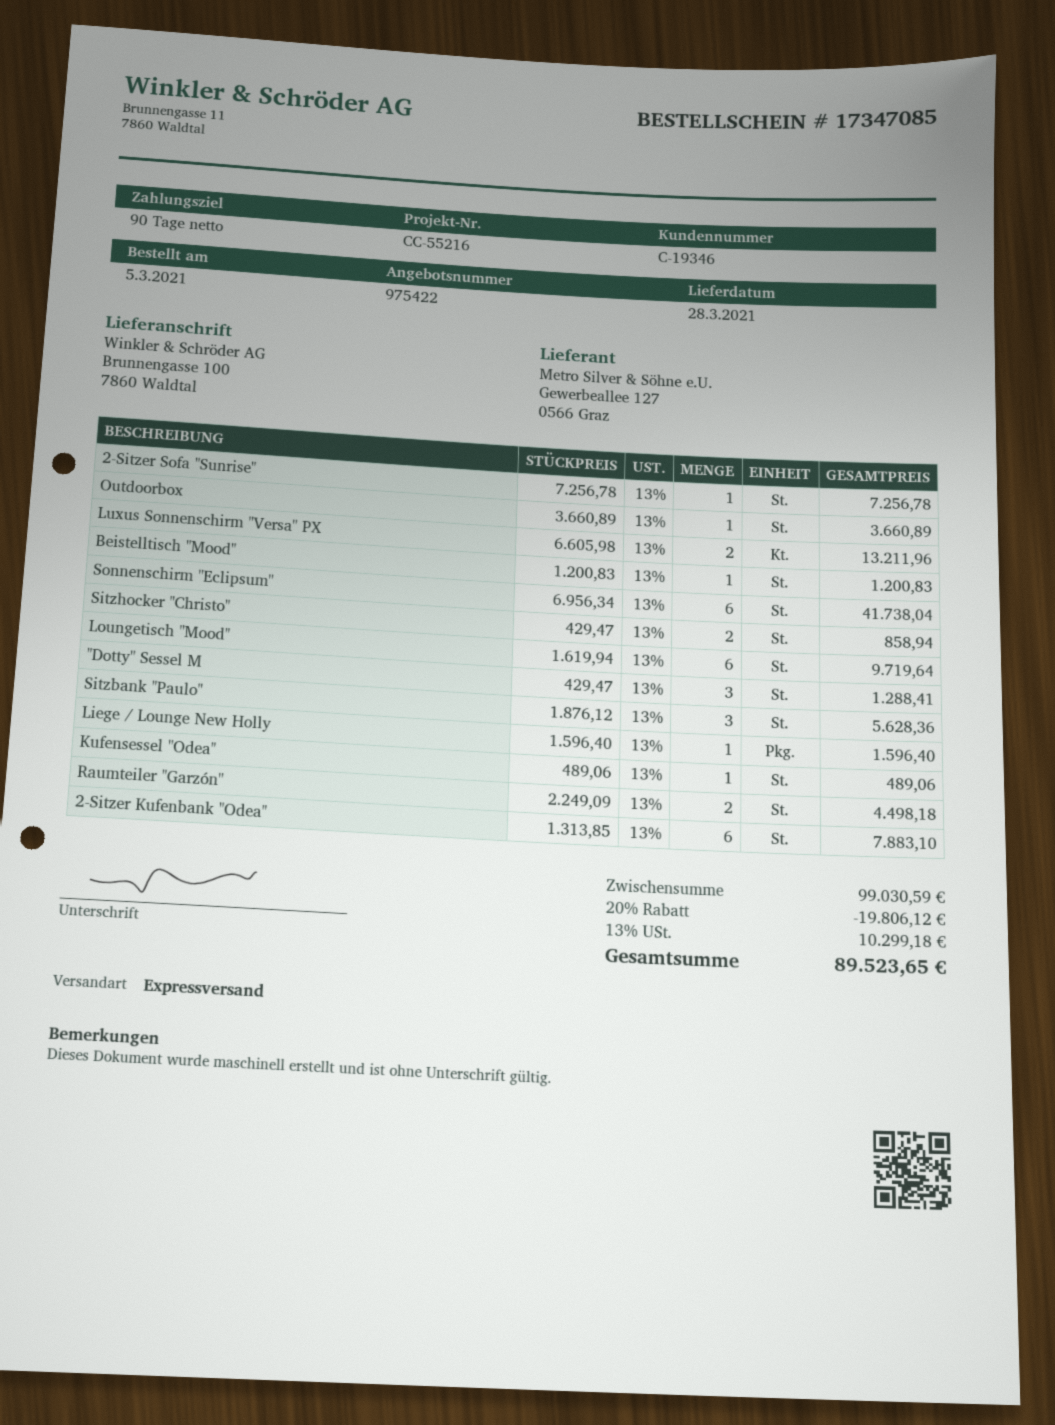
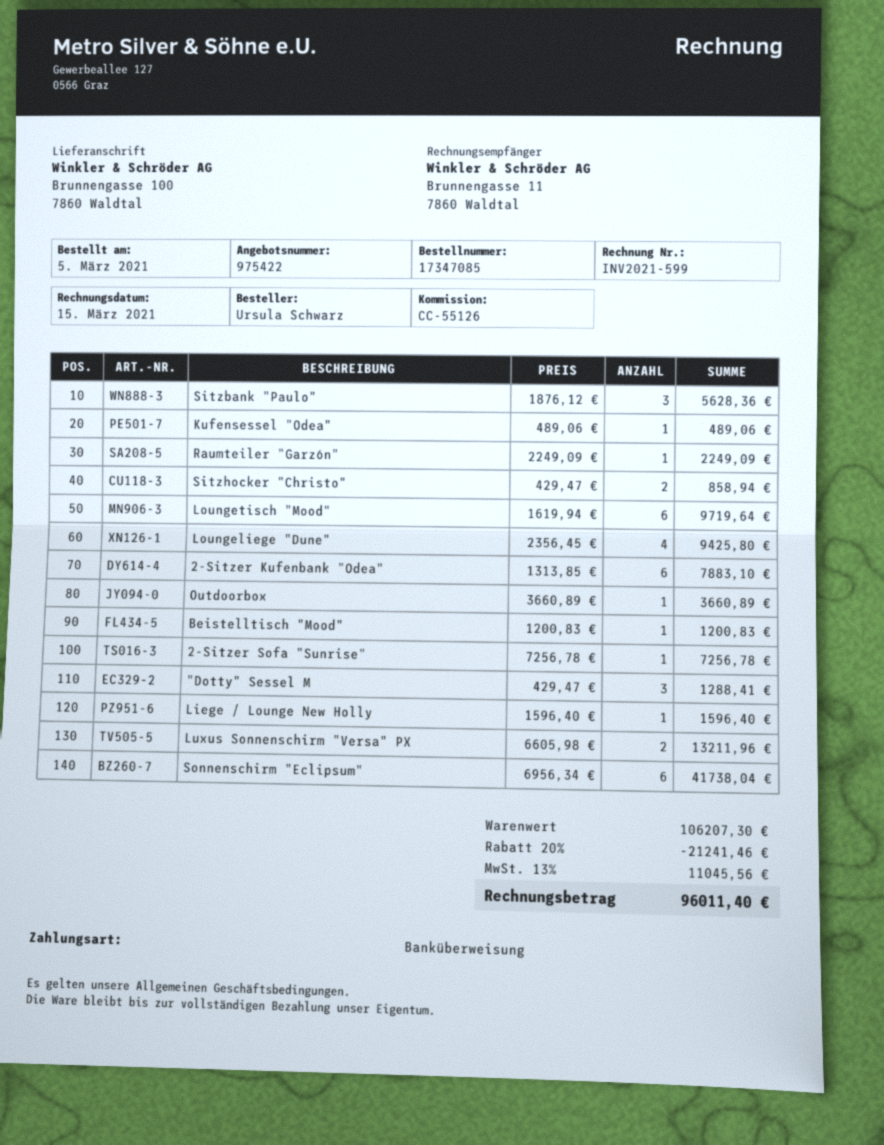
reference: CC-55216 -> CC-55126
Raumteiler "Garzón": 2 x 2249.09 = 4498.18 -> 1 x 2249.09 = 2249.09
Loungeliege "Dune": none -> 4 x 2356.45 = 9425.80
subtotal: 99030.59 -> 106207.30
discount: 20% = 19806.12 -> 20% = 21241.46
tax: 13% = 10299.18 -> 13% = 11045.56
total: 89523.65 -> 96011.40

